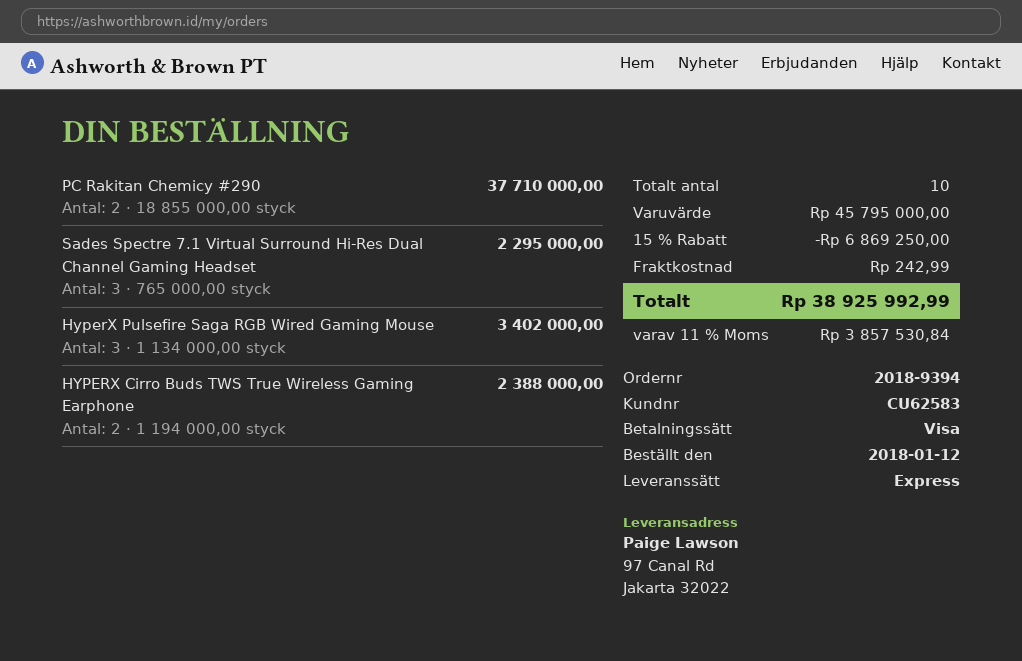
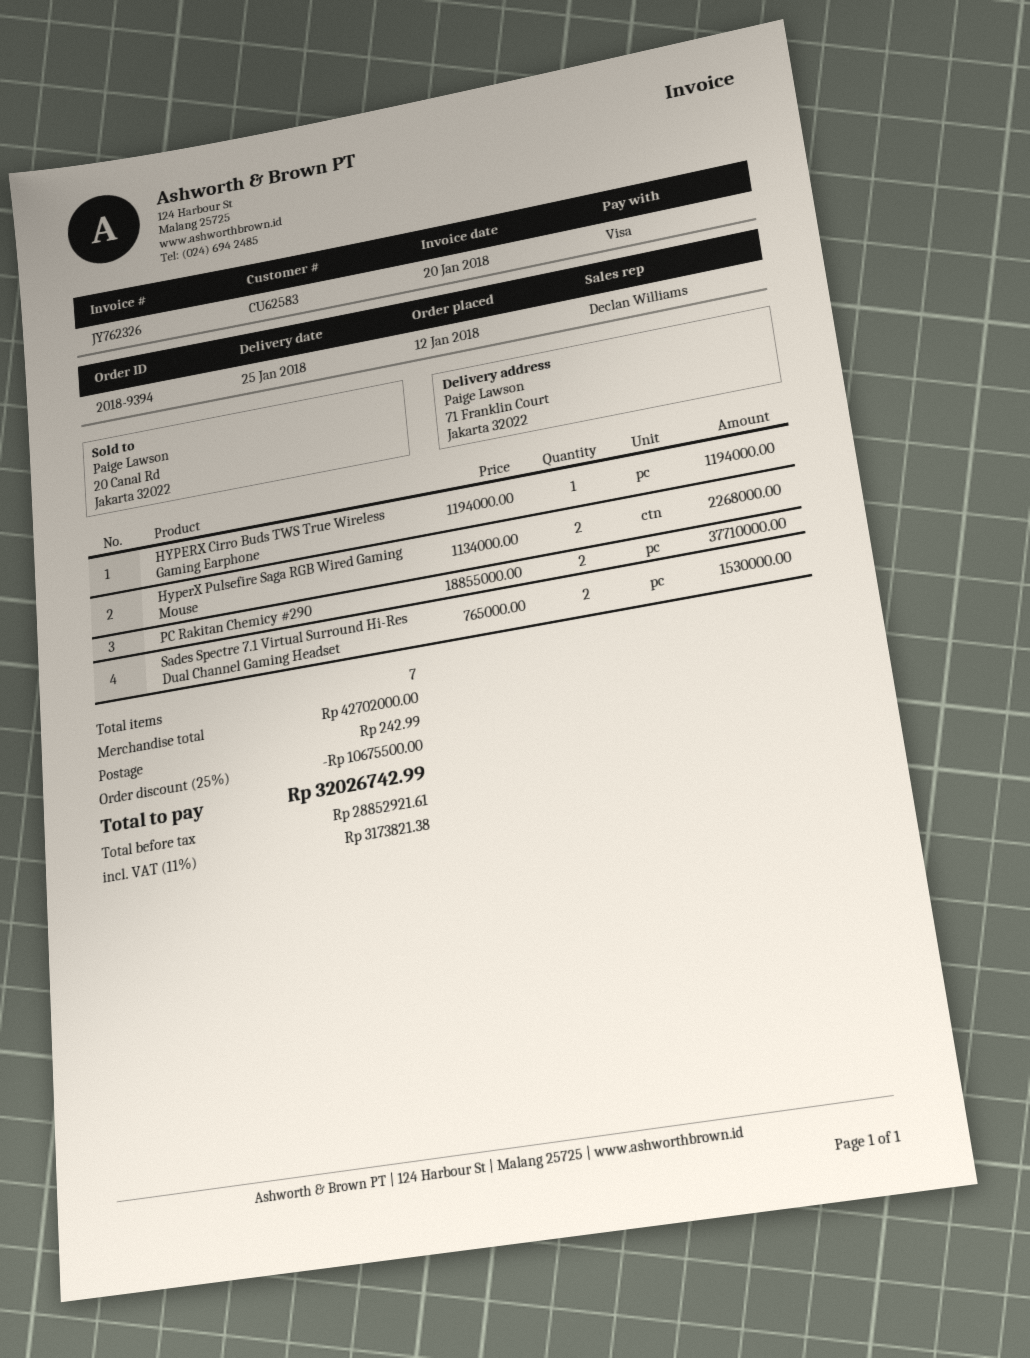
ship to: 97 Canal Rd, Jakarta 32022 -> 71 Franklin Court, Jakarta 32022
Sades Spectre 7.1 Virtual Surround Hi-Res Dual Channel Gaming Headset: 3 x 765000.00 = 2295000.00 -> 2 x 765000.00 = 1530000.00
HyperX Pulsefire Saga RGB Wired Gaming Mouse: 3 x 1134000.00 = 3402000.00 -> 2 x 1134000.00 = 2268000.00
HYPERX Cirro Buds TWS True Wireless Gaming Earphone: 2 x 1194000.00 = 2388000.00 -> 1 x 1194000.00 = 1194000.00
total quantity: 10 -> 7
subtotal: 45795000.00 -> 42702000.00
discount: 15% = 6869250.00 -> 25% = 10675500.00
tax: 11% = 3857530.84 -> 11% = 3173821.38
total: 38925992.99 -> 32026742.99

